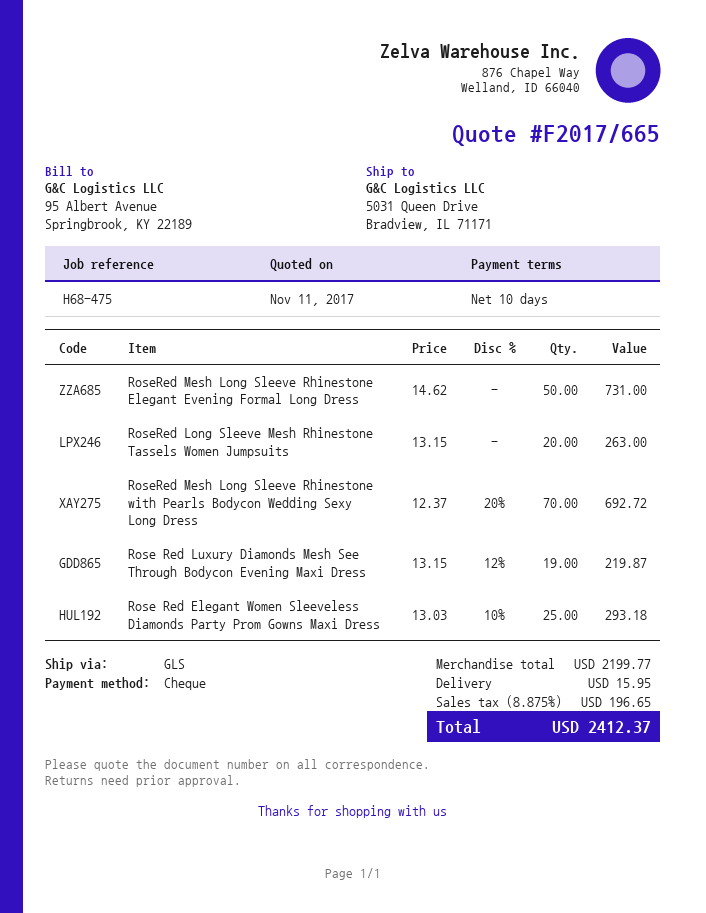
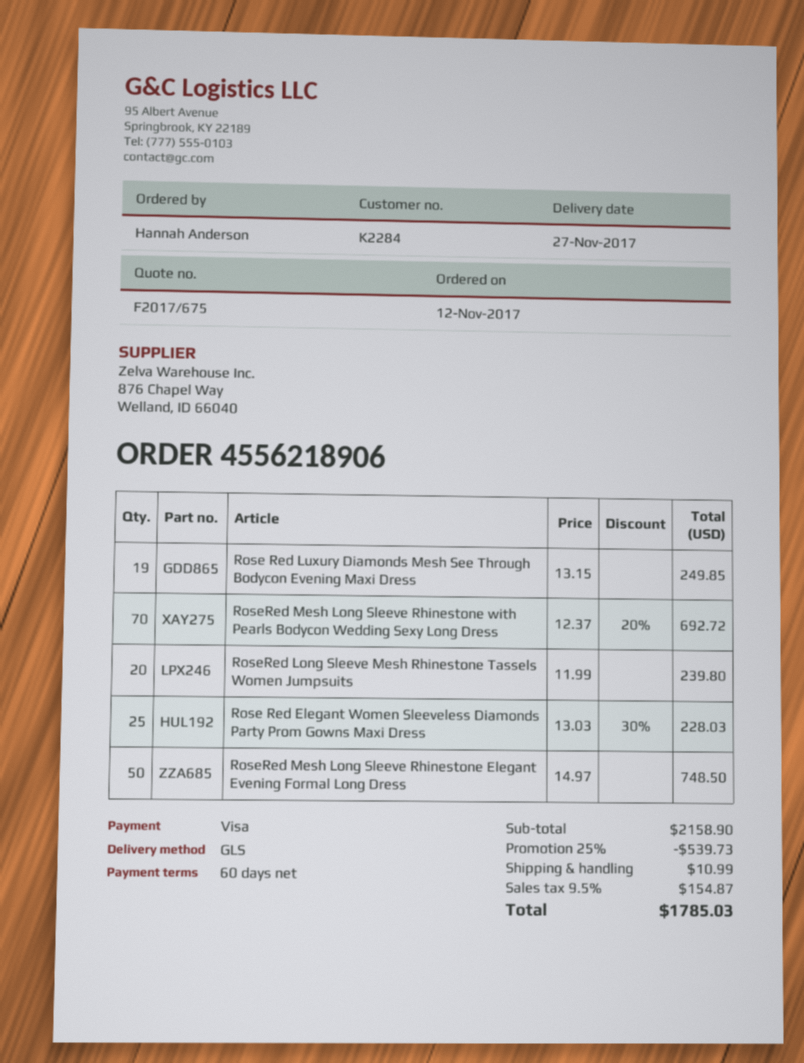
quote number: F2017/665 -> F2017/675
payment terms: 10 days -> 60 days
payment method: cheque -> Visa
RoseRed Mesh Long Sleeve Rhinestone Elegant Evening Formal Long Dress: 50 x 14.62 = 731.00 -> 50 x 14.97 = 748.50
RoseRed Long Sleeve Mesh Rhinestone Tassels Women Jumpsuits: 20 x 13.15 = 263.00 -> 20 x 11.99 = 239.80
Rose Red Luxury Diamonds Mesh See Through Bodycon Evening Maxi Dress: 19 x 13.15 - 12% = 219.87 -> 19 x 13.15 = 249.85
Rose Red Elegant Women Sleeveless Diamonds Party Prom Gowns Maxi Dress: 25 x 13.03 - 10% = 293.18 -> 25 x 13.03 - 30% = 228.03
subtotal: 2199.77 -> 2158.90
discount: none -> 25% = 539.73
shipping: 15.95 -> 10.99
tax: 8.875% = 196.65 -> 9.5% = 154.87
total: 2412.37 -> 1785.03

